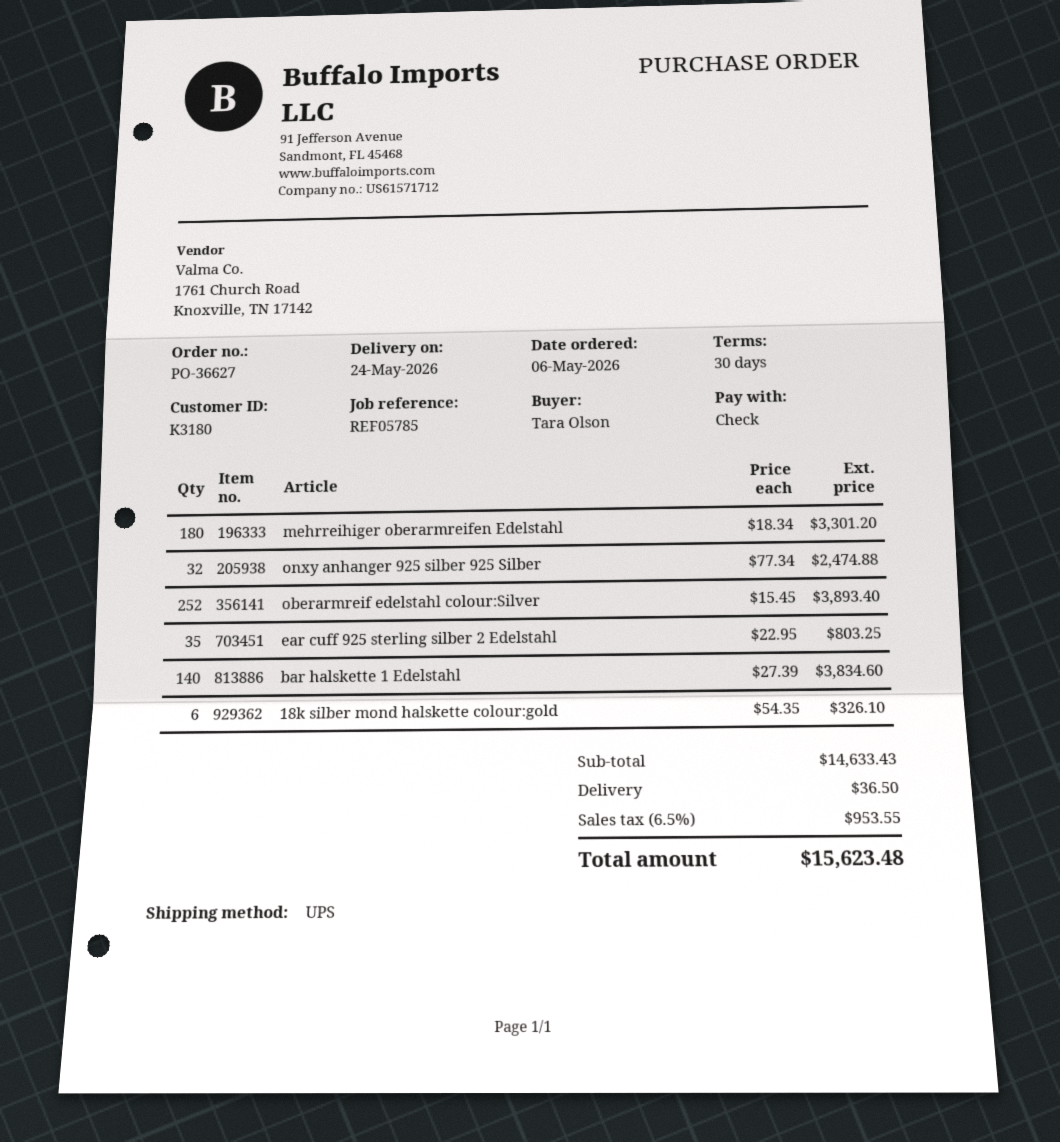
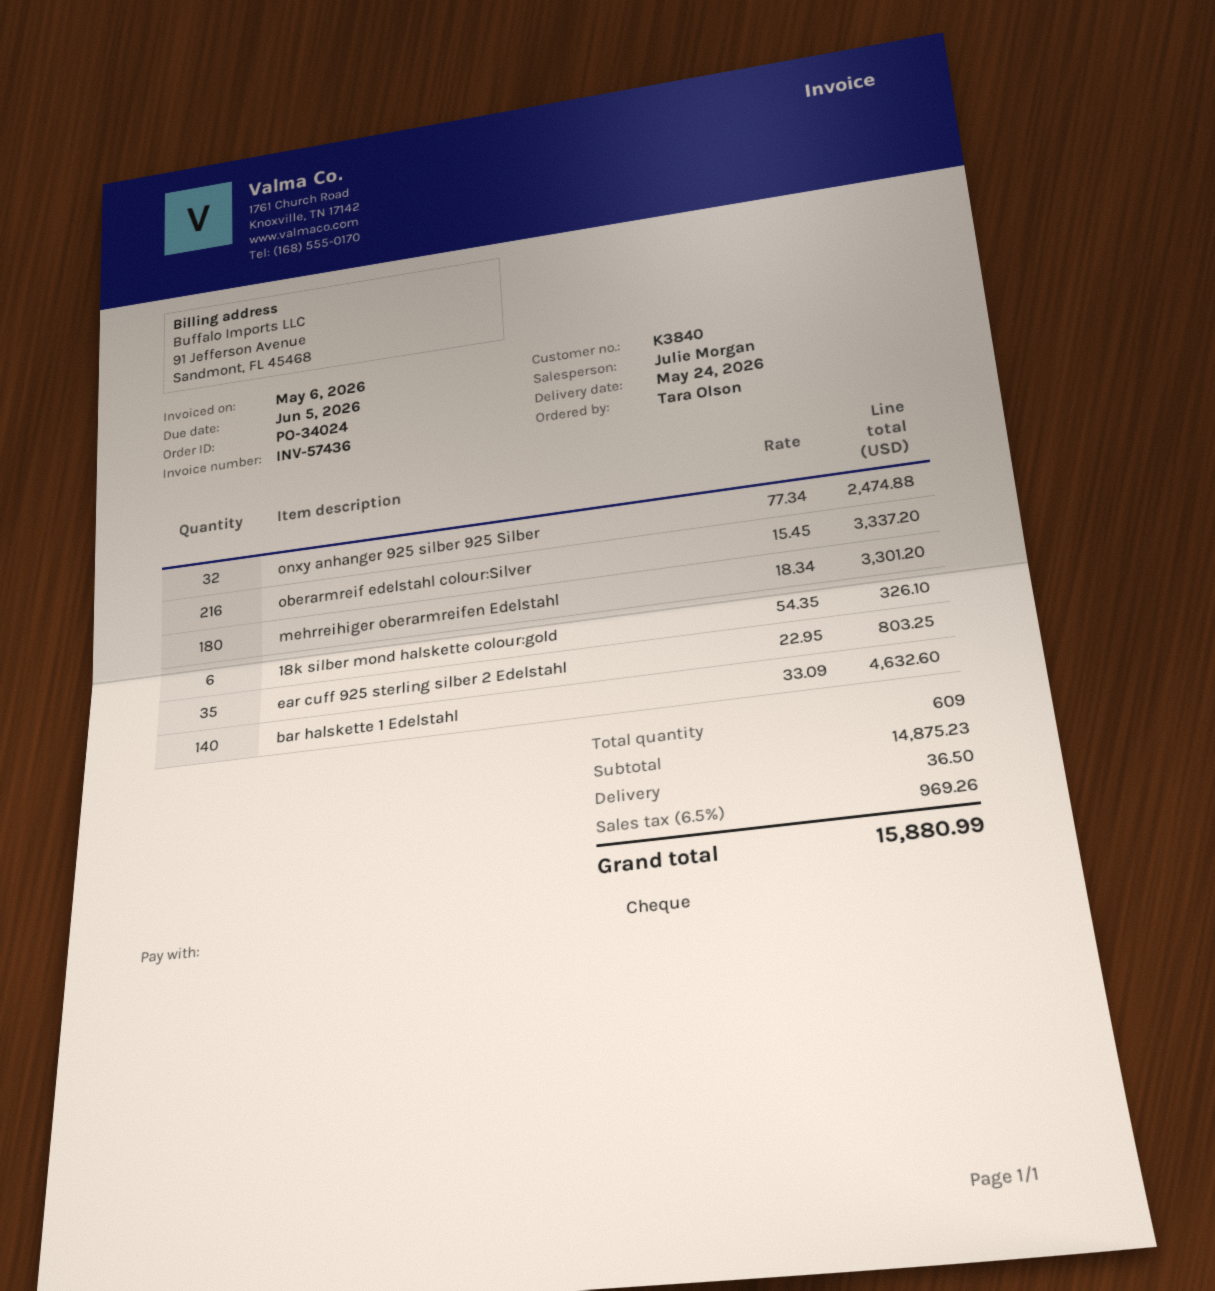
order number: PO-36627 -> PO-34024
customer number: K3180 -> K3840
oberarmreif edelstahl colour:Silver: 252 x 15.45 = 3893.40 -> 216 x 15.45 = 3337.20
bar halskette 1 Edelstahl: 140 x 27.39 = 3834.60 -> 140 x 33.09 = 4632.60
subtotal: 14633.43 -> 14875.23
tax: 6.5% = 953.55 -> 6.5% = 969.26
total: 15623.48 -> 15880.99

